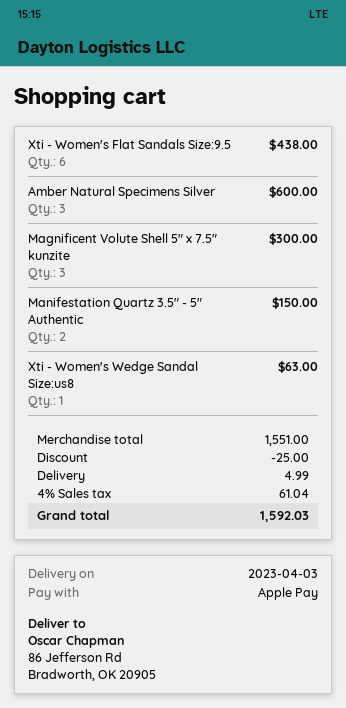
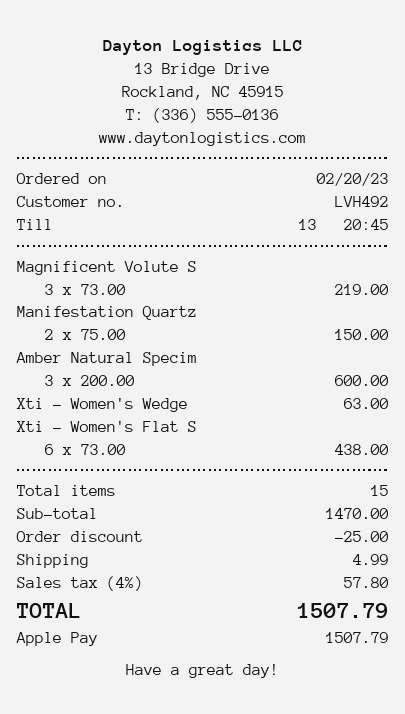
Magnificent Volute Shell 5" x 7.5" kunzite: 3 for 300.00 -> 3 for 219.00
subtotal: 1551.00 -> 1470.00
tax: 4% = 61.04 -> 4% = 57.80
total: 1592.03 -> 1507.79

